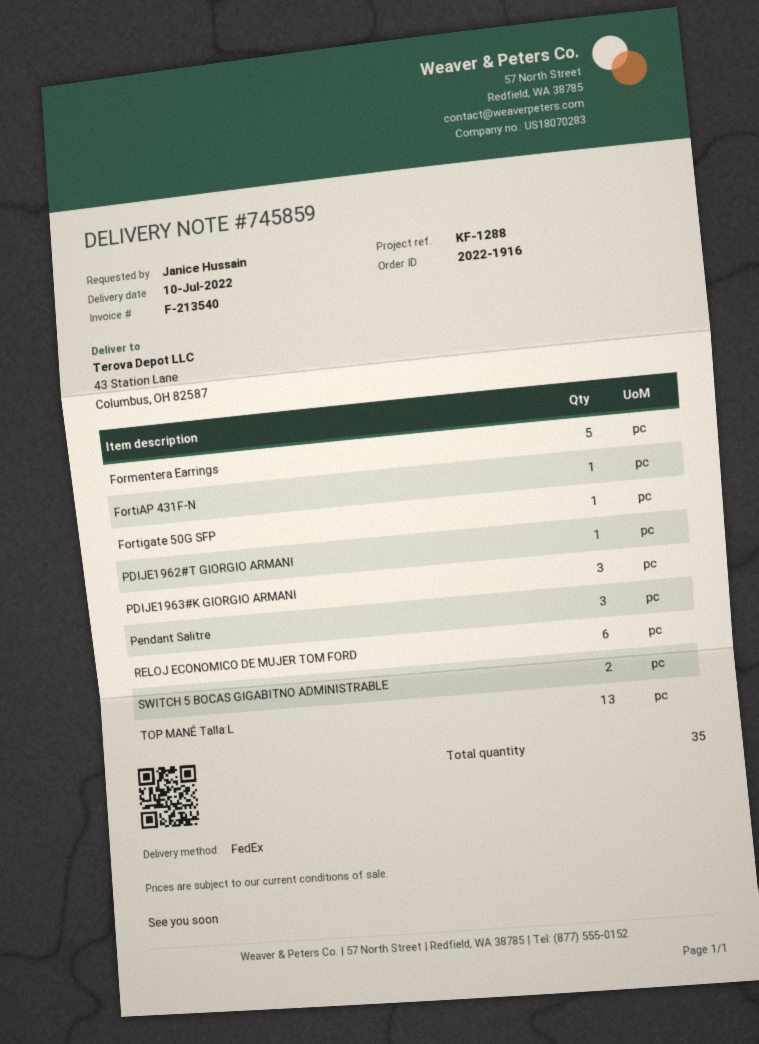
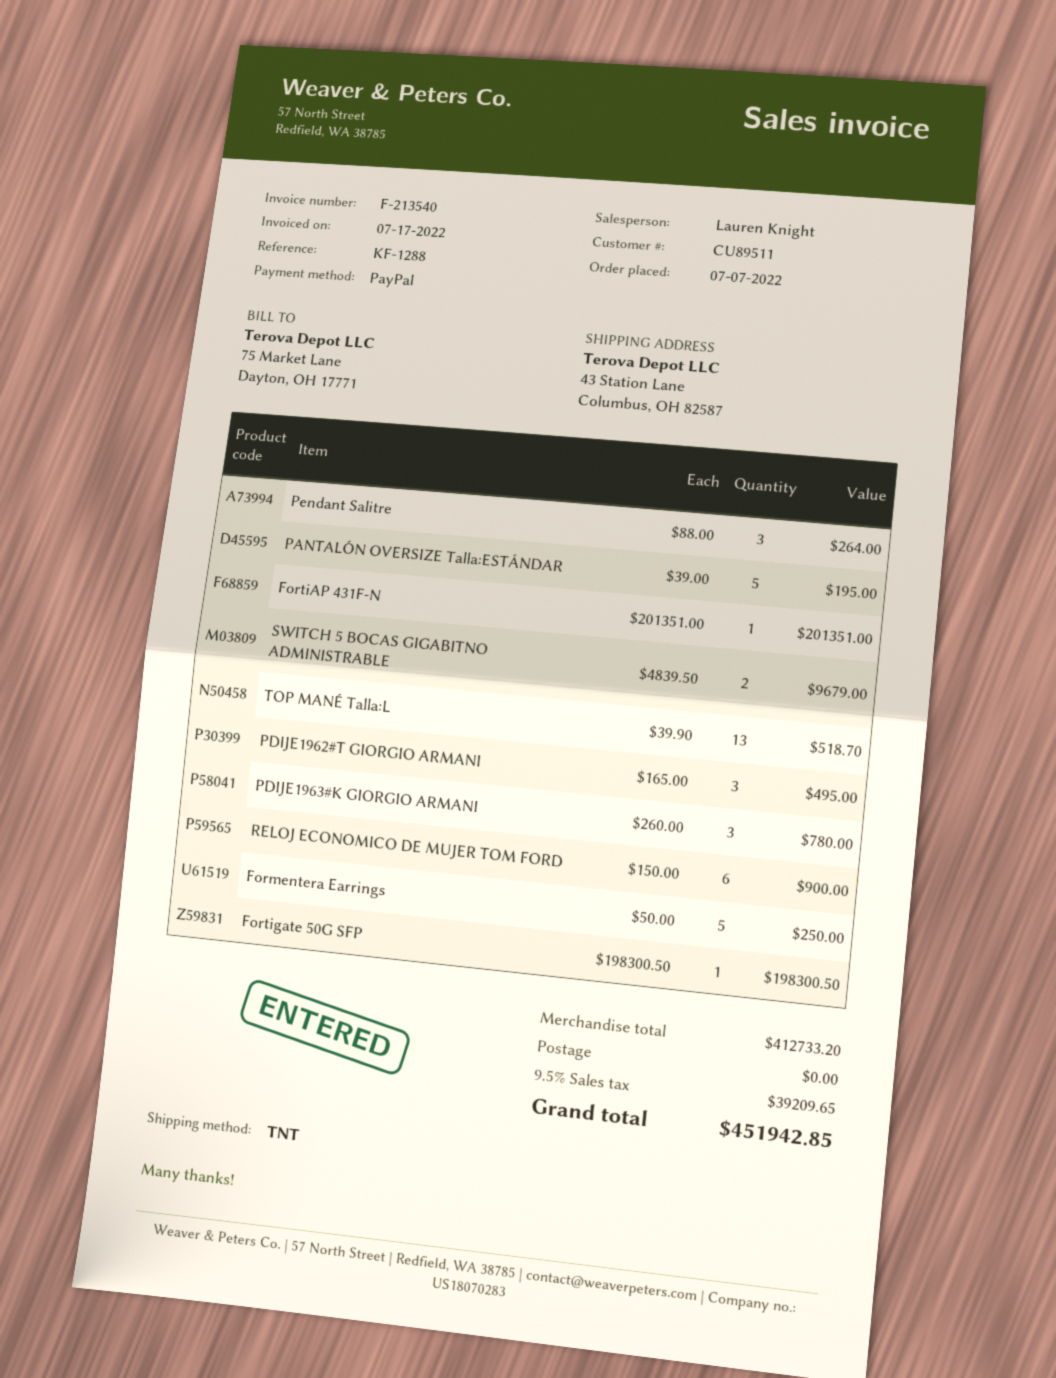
shipping method: FedEx -> TNT
PDIJE1962#T GIORGIO ARMANI: 1 -> 3
PANTALÓN OVERSIZE Talla:ESTÁNDAR: none -> 5

